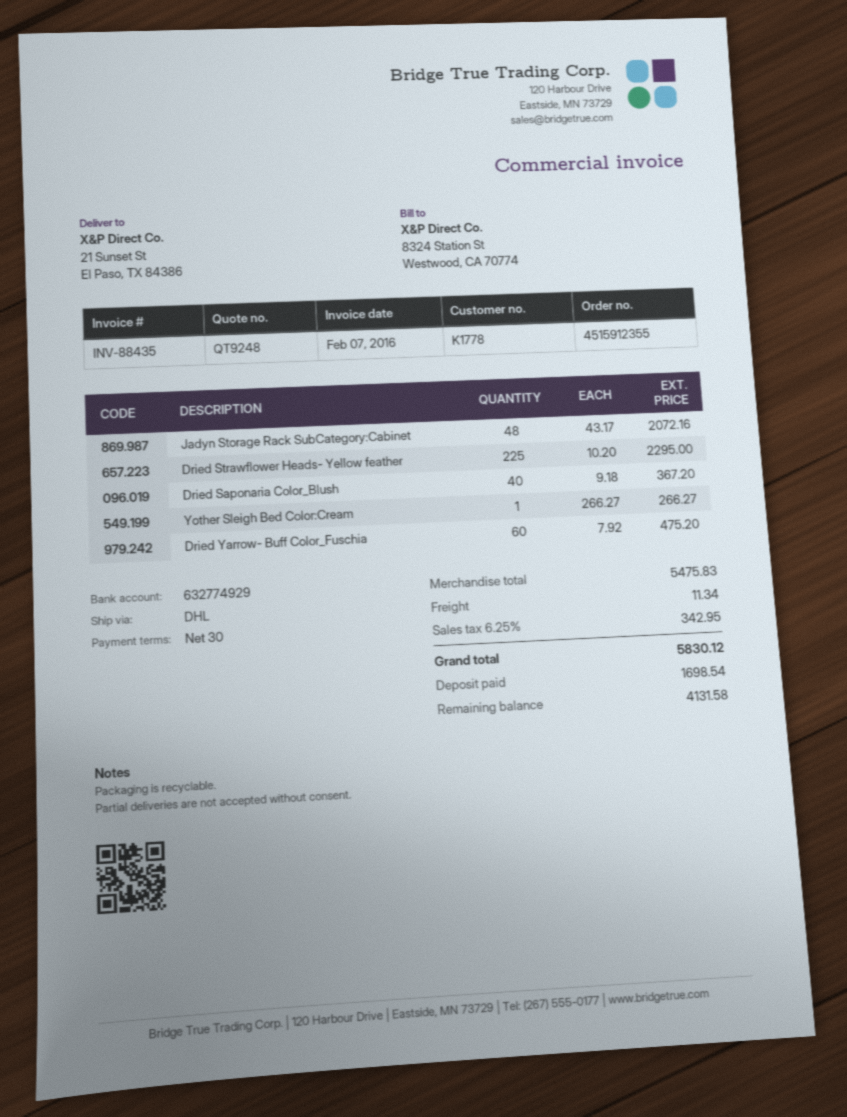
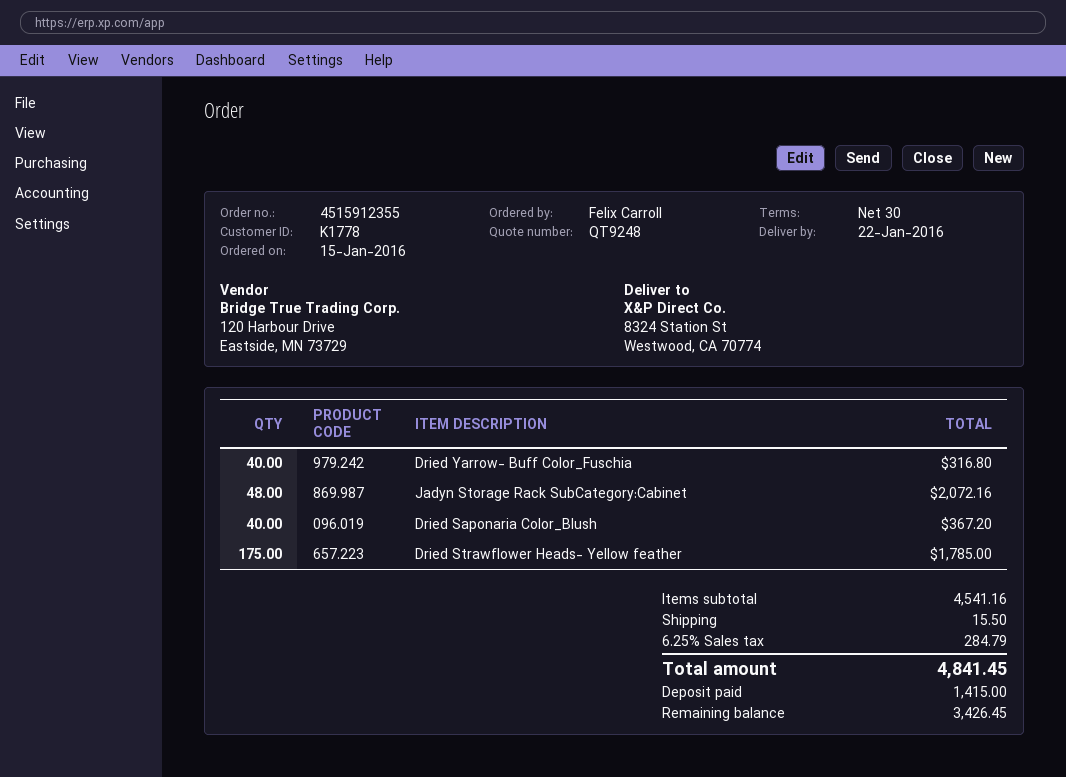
ship to: 21 Sunset St, El Paso, TX 84386 -> 8324 Station St, Westwood, CA 70774
Dried Strawflower Heads- Yellow feather: 225 for 2295.00 -> 175 for 1785.00
Yother Sleigh Bed Color:Cream: 1 for 266.27 -> none
Dried Yarrow- Buff Color_Fuschia: 60 for 475.20 -> 40 for 316.80
subtotal: 5475.83 -> 4541.16
shipping: 11.34 -> 15.50
tax: 6.25% = 342.95 -> 6.25% = 284.79
total: 5830.12 -> 4841.45
deposit: 1698.54 -> 1415.00
balance: 4131.58 -> 3426.45

